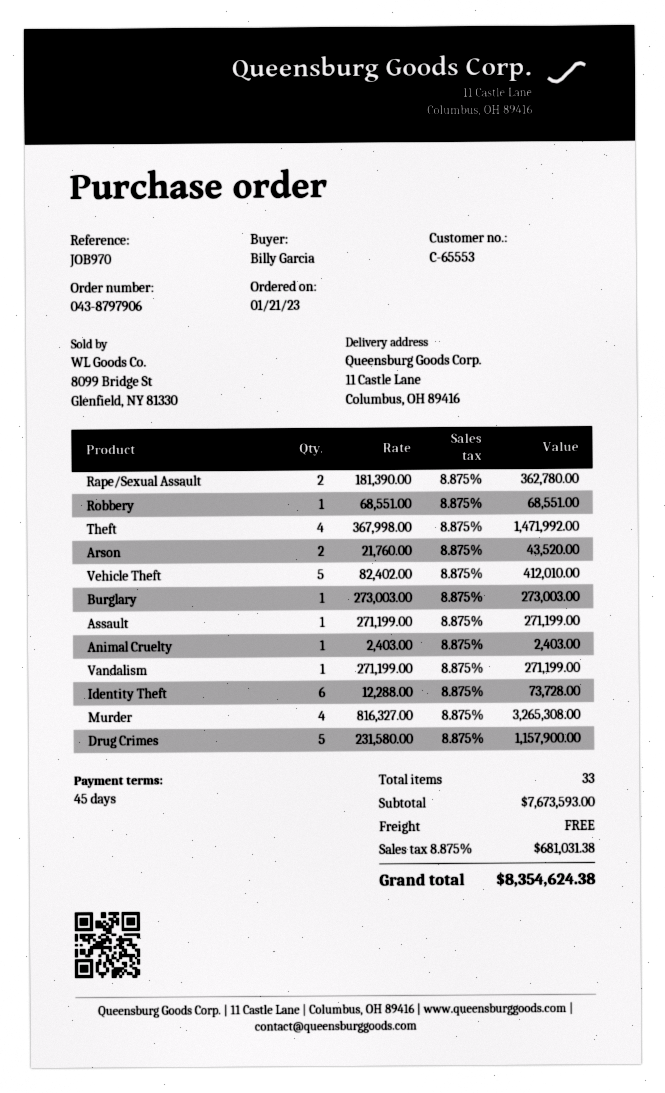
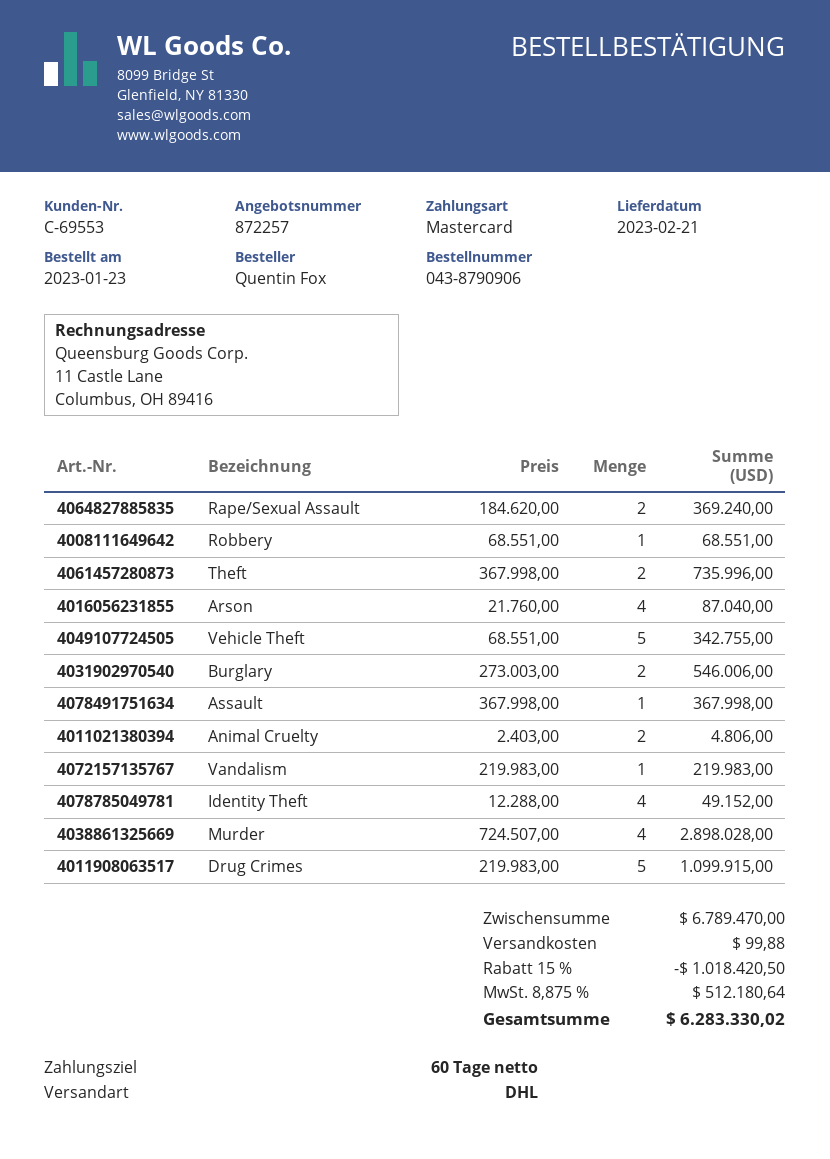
order number: 043-8797906 -> 043-8790906
order date: 2023-01-21 -> 2023-01-23
payment terms: 45 days -> 60 days
customer number: C-65553 -> C-69553
ordered by: Billy Garcia -> Quentin Fox
Rape/Sexual Assault: 2 x 181390.00 = 362780.00 -> 2 x 184620.00 = 369240.00
Theft: 4 x 367998.00 = 1471992.00 -> 2 x 367998.00 = 735996.00
Arson: 2 x 21760.00 = 43520.00 -> 4 x 21760.00 = 87040.00
Vehicle Theft: 5 x 82402.00 = 412010.00 -> 5 x 68551.00 = 342755.00
Burglary: 1 x 273003.00 = 273003.00 -> 2 x 273003.00 = 546006.00
Assault: 1 x 271199.00 = 271199.00 -> 1 x 367998.00 = 367998.00
Animal Cruelty: 1 x 2403.00 = 2403.00 -> 2 x 2403.00 = 4806.00
Vandalism: 1 x 271199.00 = 271199.00 -> 1 x 219983.00 = 219983.00
Identity Theft: 6 x 12288.00 = 73728.00 -> 4 x 12288.00 = 49152.00
Murder: 4 x 816327.00 = 3265308.00 -> 4 x 724507.00 = 2898028.00
Drug Crimes: 5 x 231580.00 = 1157900.00 -> 5 x 219983.00 = 1099915.00
subtotal: 7673593.00 -> 6789470.00
discount: none -> 15% = 1018420.50
shipping: 0.00 -> 99.88
tax: 8.875% = 681031.38 -> 8.875% = 512180.64
total: 8354624.38 -> 6283330.02

